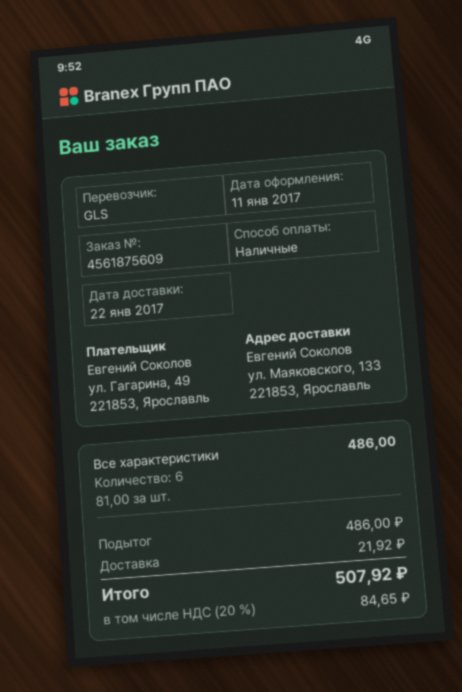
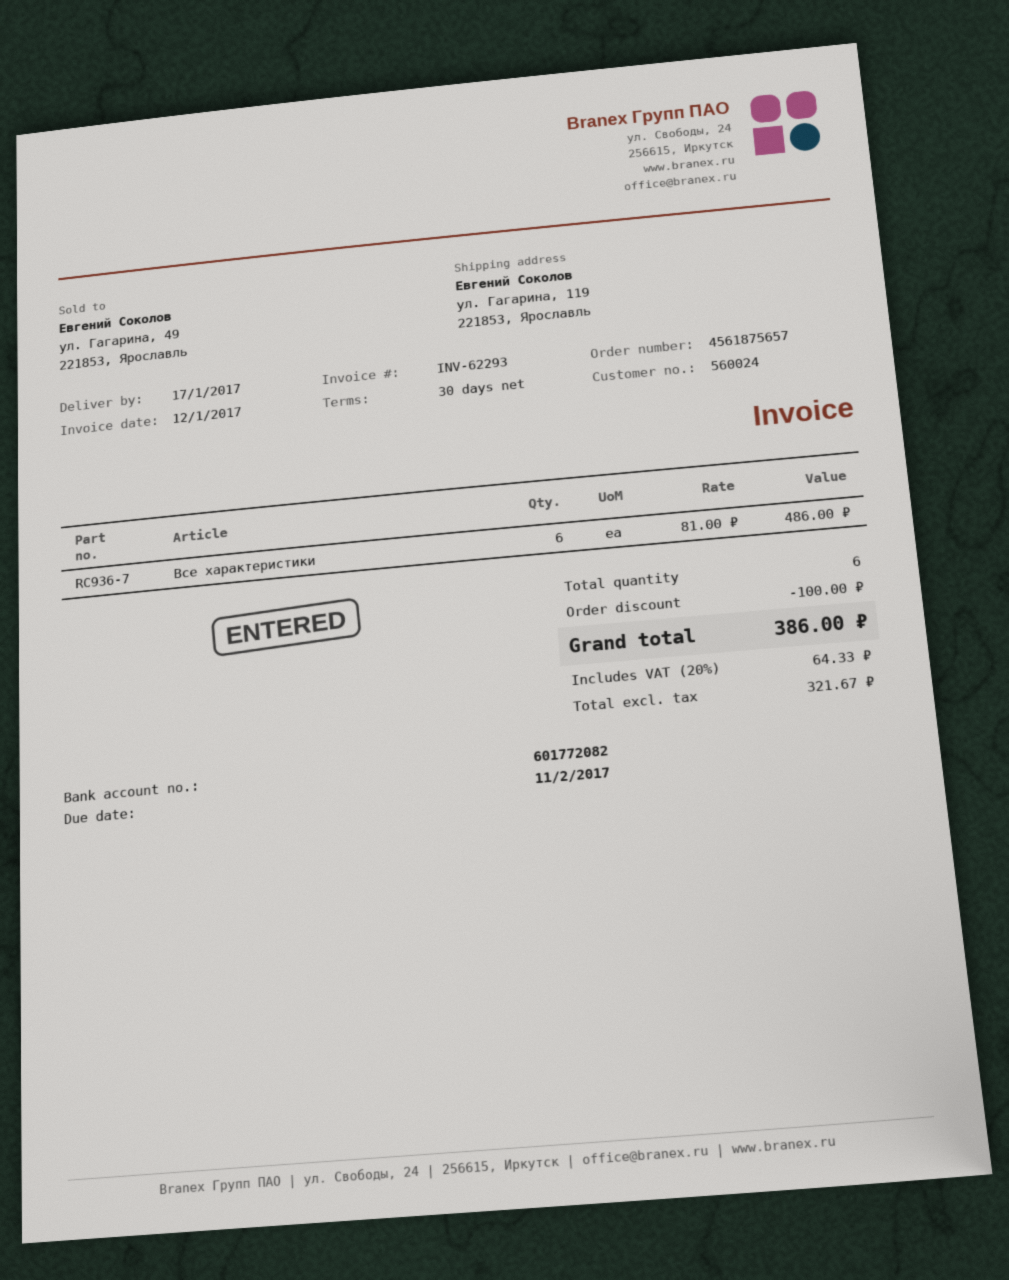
order number: 4561875609 -> 4561875657
delivery date: 2017-01-22 -> 2017-01-17
ship to: ул. Маяковского, 133, 221853, Ярославль -> ул. Гагарина, 119, 221853, Ярославль
discount: none -> 100.00
shipping: 21.92 -> none
tax: 20% = 84.65 -> 20% = 64.33
total: 507.92 -> 386.00

